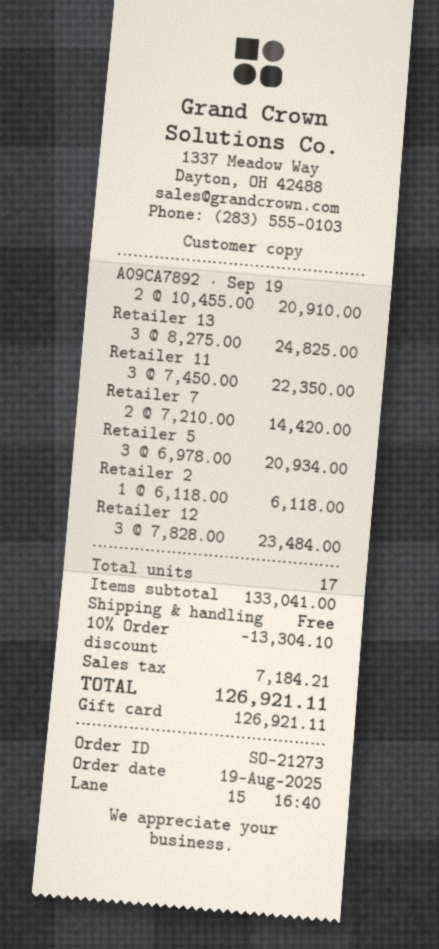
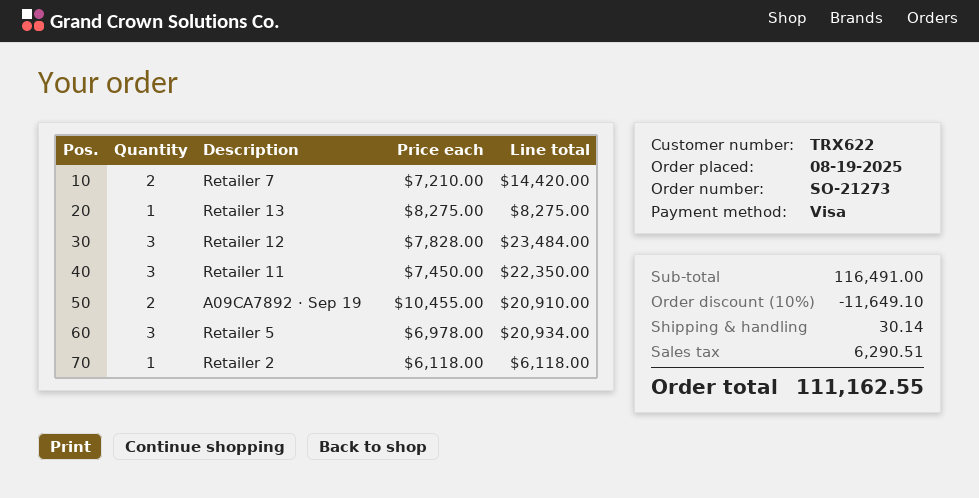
payment method: gift card -> Visa
Retailer 13: 3 x 8275.00 = 24825.00 -> 1 x 8275.00 = 8275.00
subtotal: 133041.00 -> 116491.00
discount: 10% = 13304.10 -> 10% = 11649.10
shipping: 0.00 -> 30.14
tax: 7184.21 -> 6290.51
total: 126921.11 -> 111162.55

